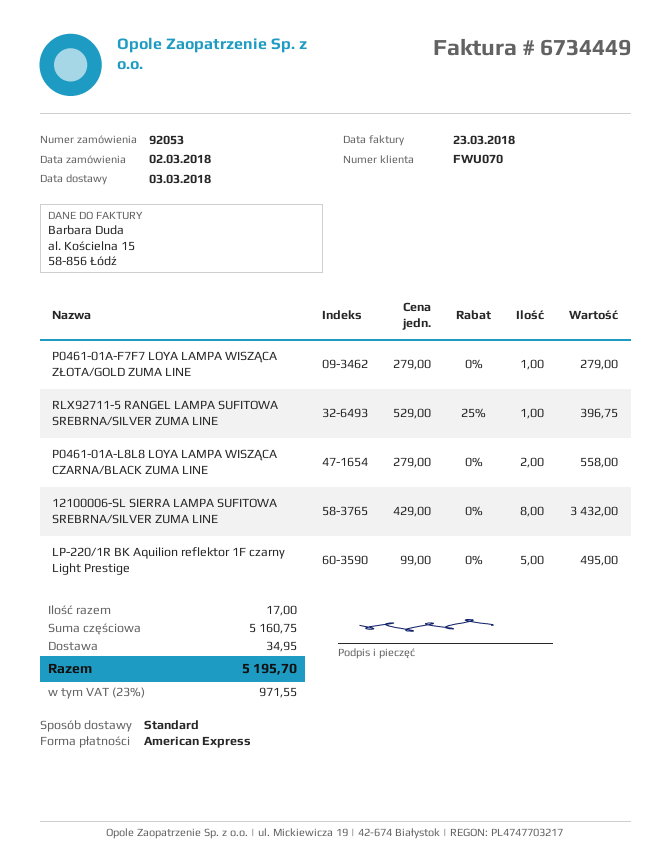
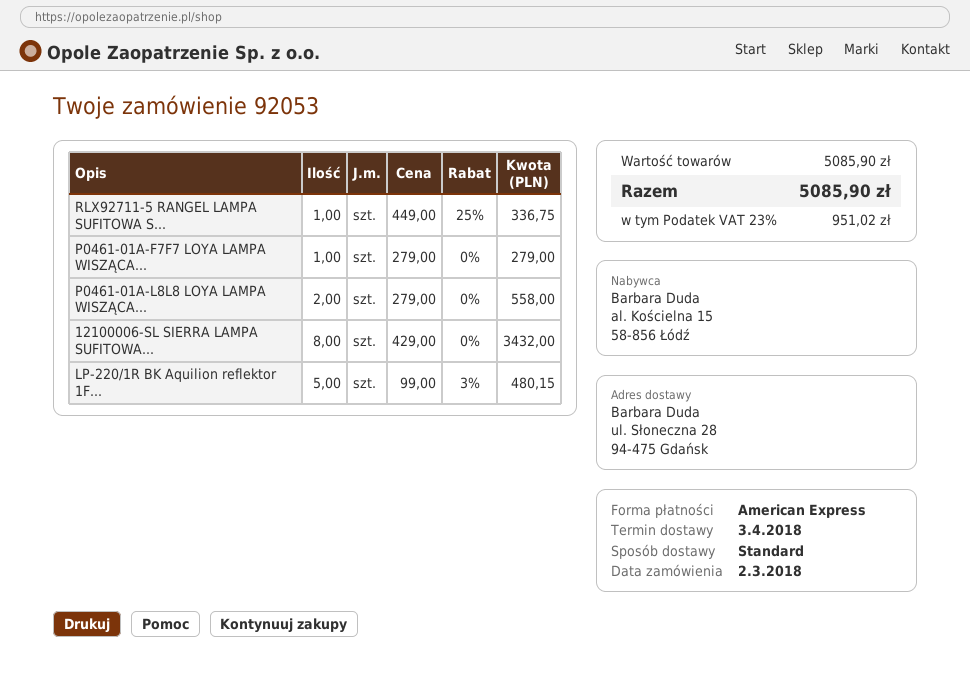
delivery date: 2018-03-03 -> 2018-04-03
RLX92711-5 RANGEL LAMPA SUFITOWA SREBRNA/SILVER ZUMA LINE: 1 x 529.00 - 25% = 396.75 -> 1 x 449.00 - 25% = 336.75
LP-220/1R BK Aquilion reflektor 1F czarny Light Prestige: 5 x 99.00 = 495.00 -> 5 x 99.00 - 3% = 480.15
subtotal: 5160.75 -> 5085.90
shipping: 34.95 -> none
tax: 23% = 971.55 -> 23% = 951.02
total: 5195.70 -> 5085.90

